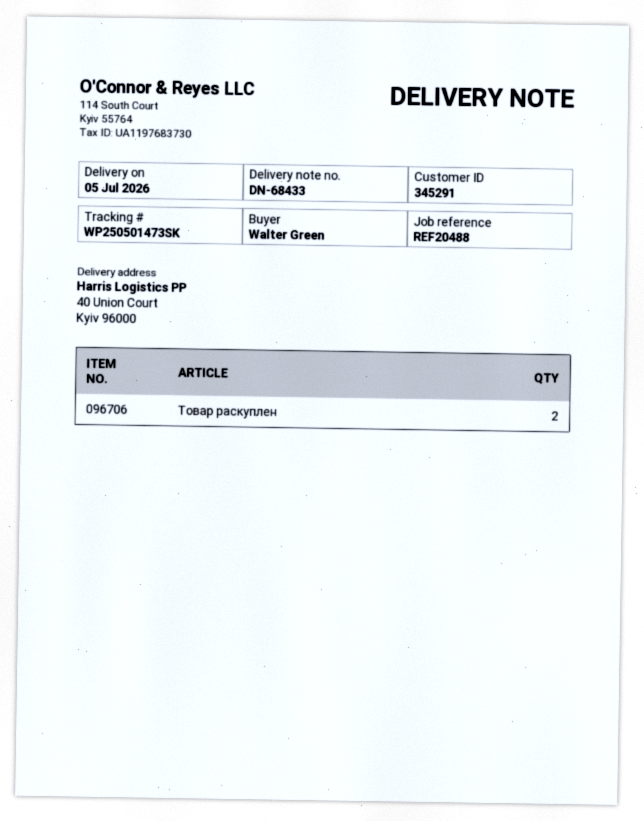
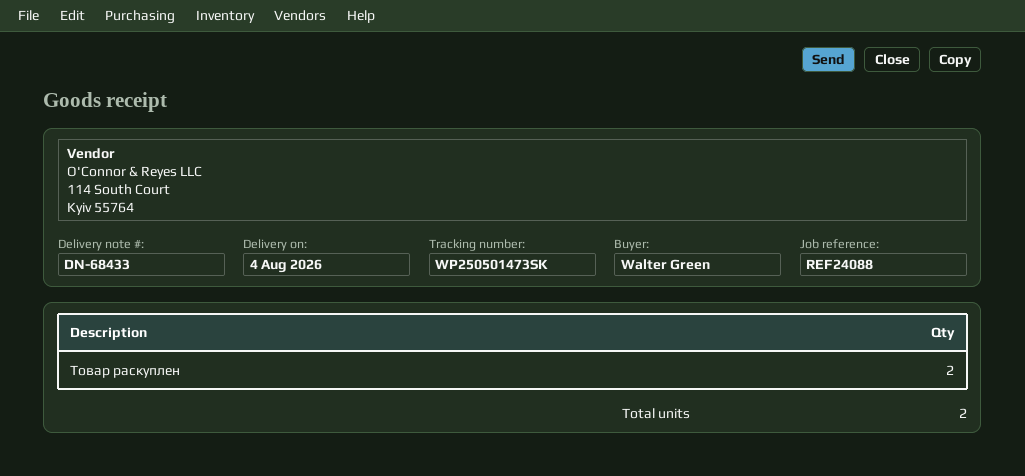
delivery date: 2026-07-05 -> 2026-08-04
reference: REF20488 -> REF24088

